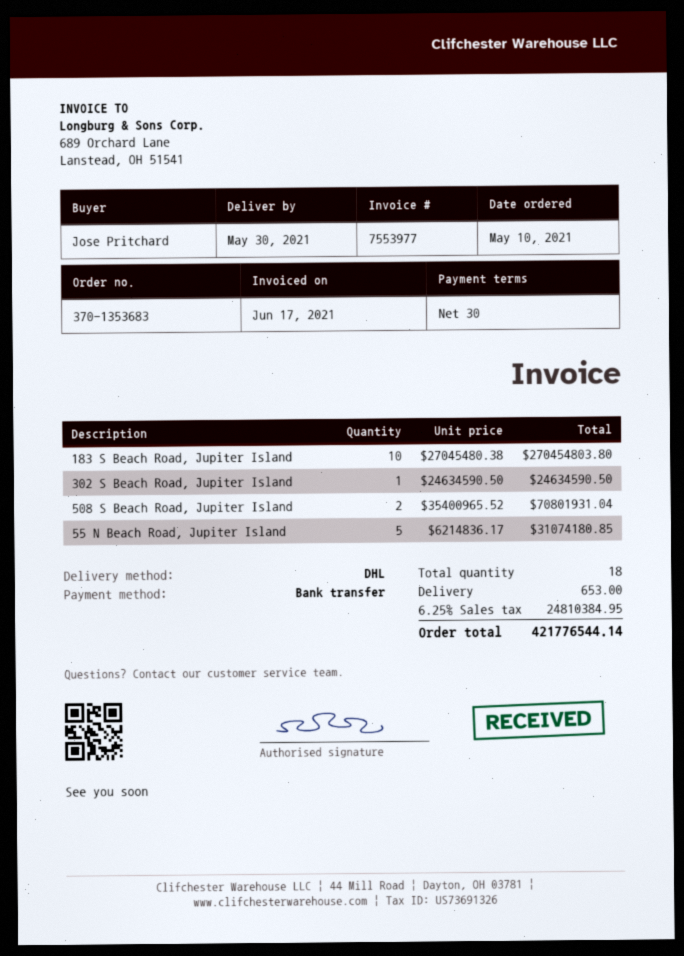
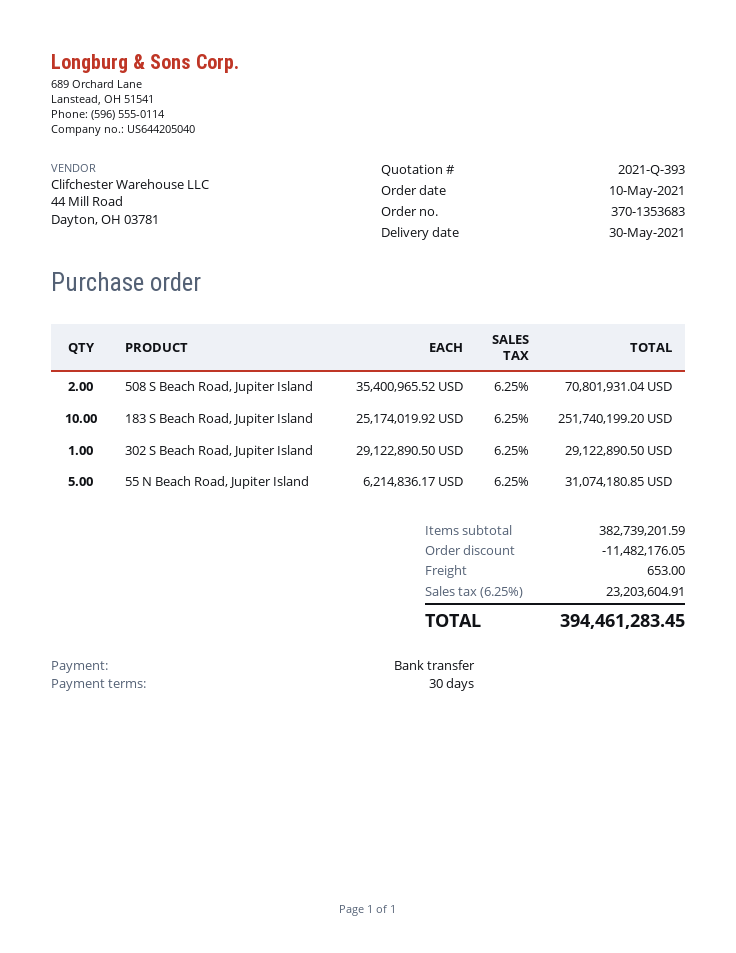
183 S Beach Road, Jupiter Island: 10 x 27045480.38 = 270454803.80 -> 10 x 25174019.92 = 251740199.20
302 S Beach Road, Jupiter Island: 1 x 24634590.50 = 24634590.50 -> 1 x 29122890.50 = 29122890.50
discount: none -> 11482176.05
tax: 6.25% = 24810384.95 -> 6.25% = 23203604.91
total: 421776544.14 -> 394461283.45

